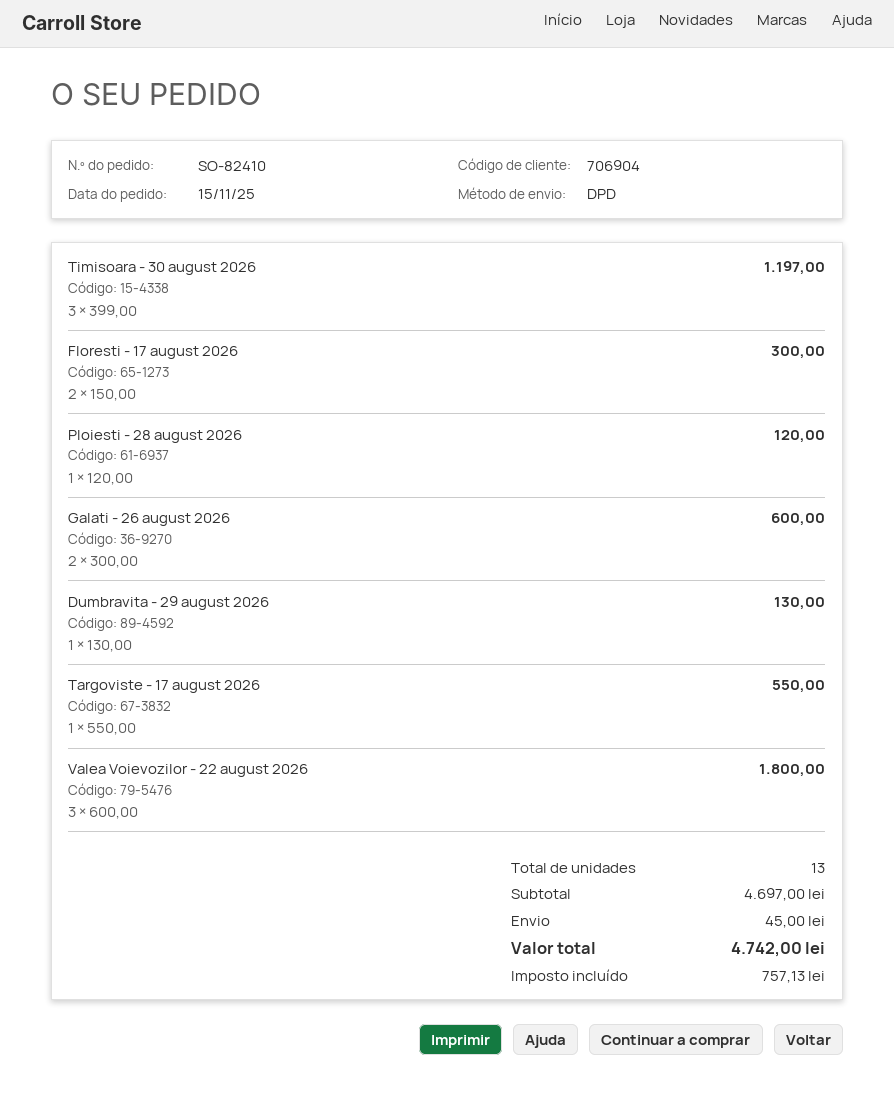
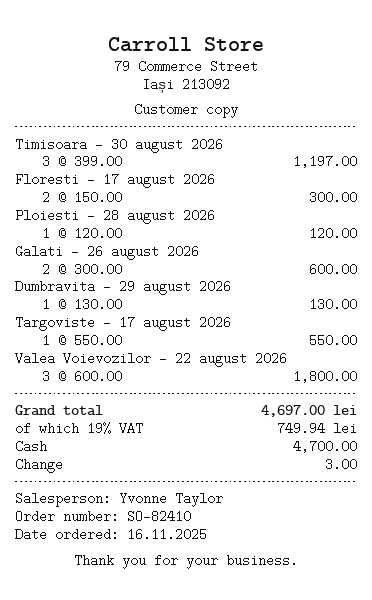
order date: 2025-11-15 -> 2025-11-16
shipping: 45.00 -> none
tax: 757.13 -> 749.94
total: 4742.00 -> 4697.00

